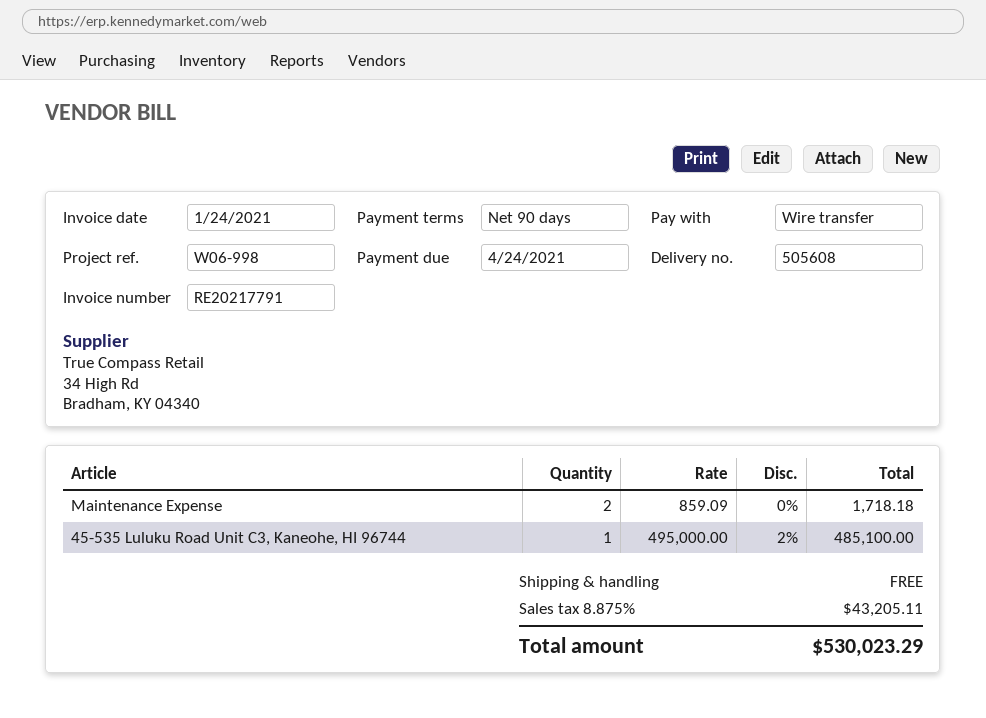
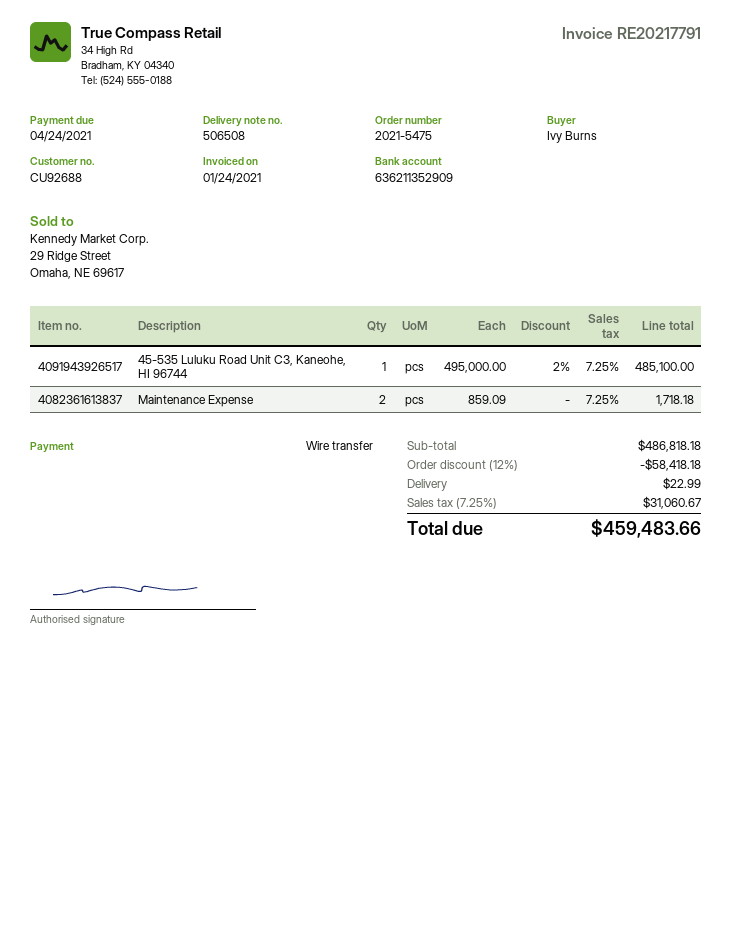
delivery note number: 505608 -> 506508
discount: none -> 12% = 58418.18
shipping: 0.00 -> 22.99
tax: 8.875% = 43205.11 -> 7.25% = 31060.67
total: 530023.29 -> 459483.66

